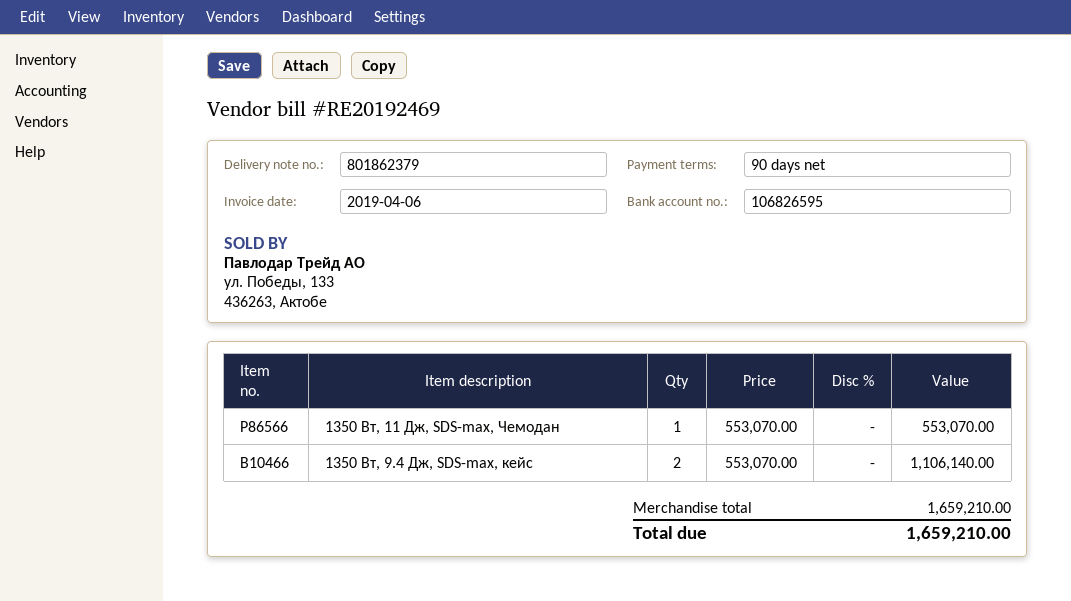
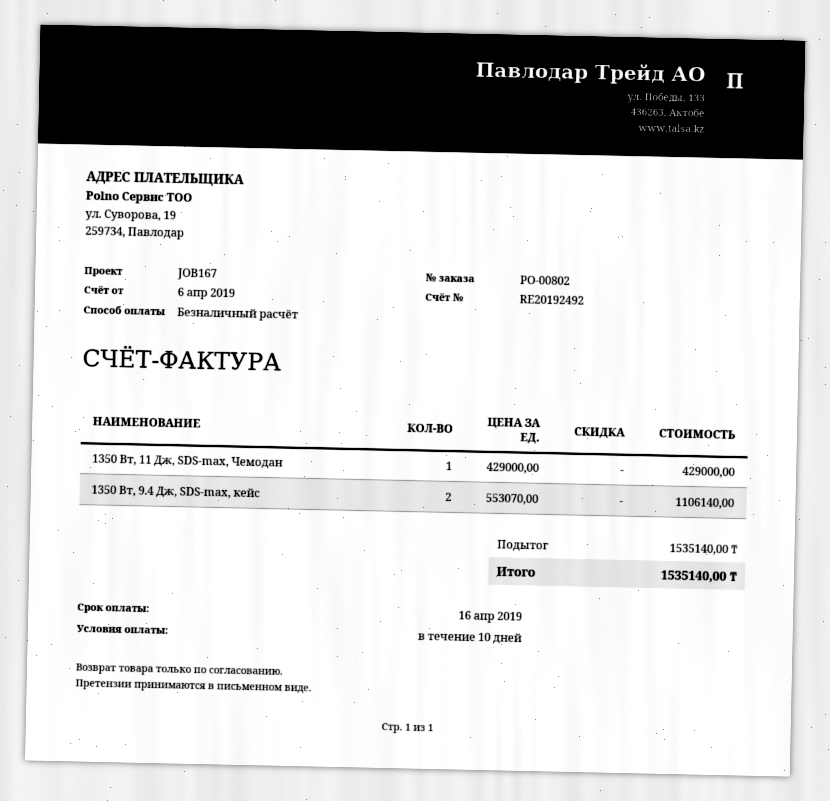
invoice number: RE20192469 -> RE20192492
payment terms: 90 days -> 10 days
1350 Вт, 11 Дж, SDS-max, Чемодан: 1 x 553070.00 = 553070.00 -> 1 x 429000.00 = 429000.00
subtotal: 1659210.00 -> 1535140.00
total: 1659210.00 -> 1535140.00

